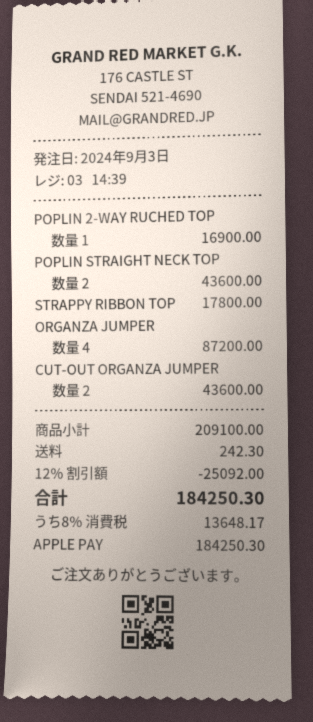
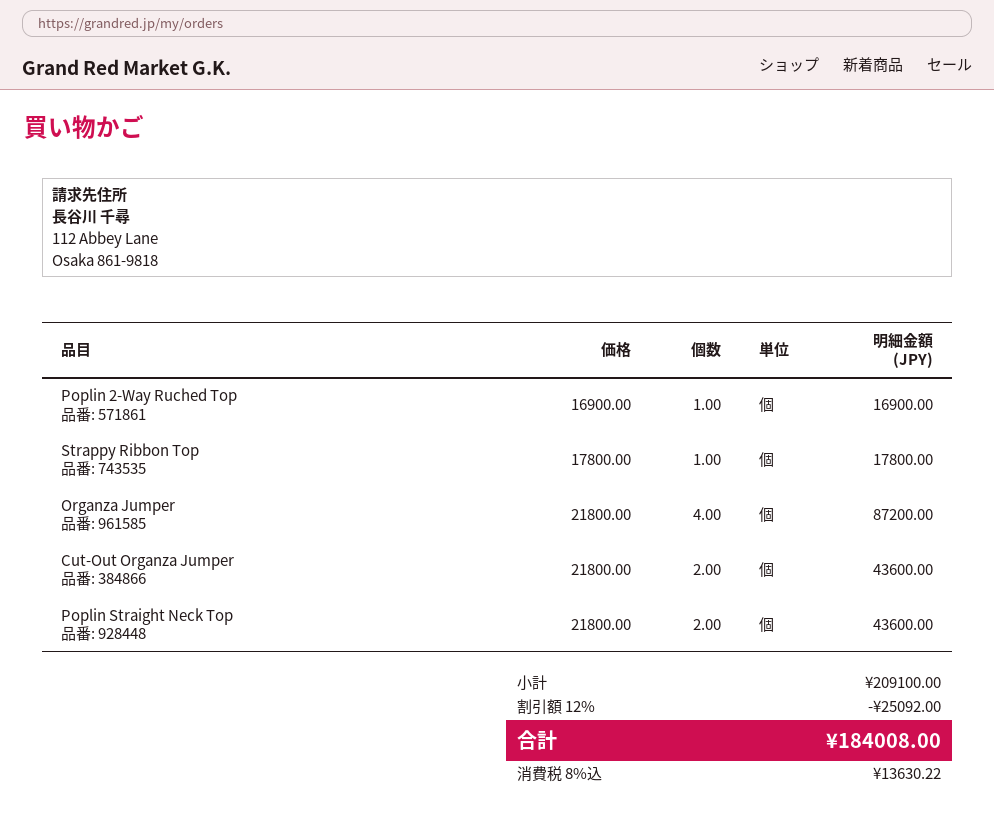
shipping: 242.30 -> none
tax: 8% = 13648.17 -> 8% = 13630.22
total: 184250.30 -> 184008.00

